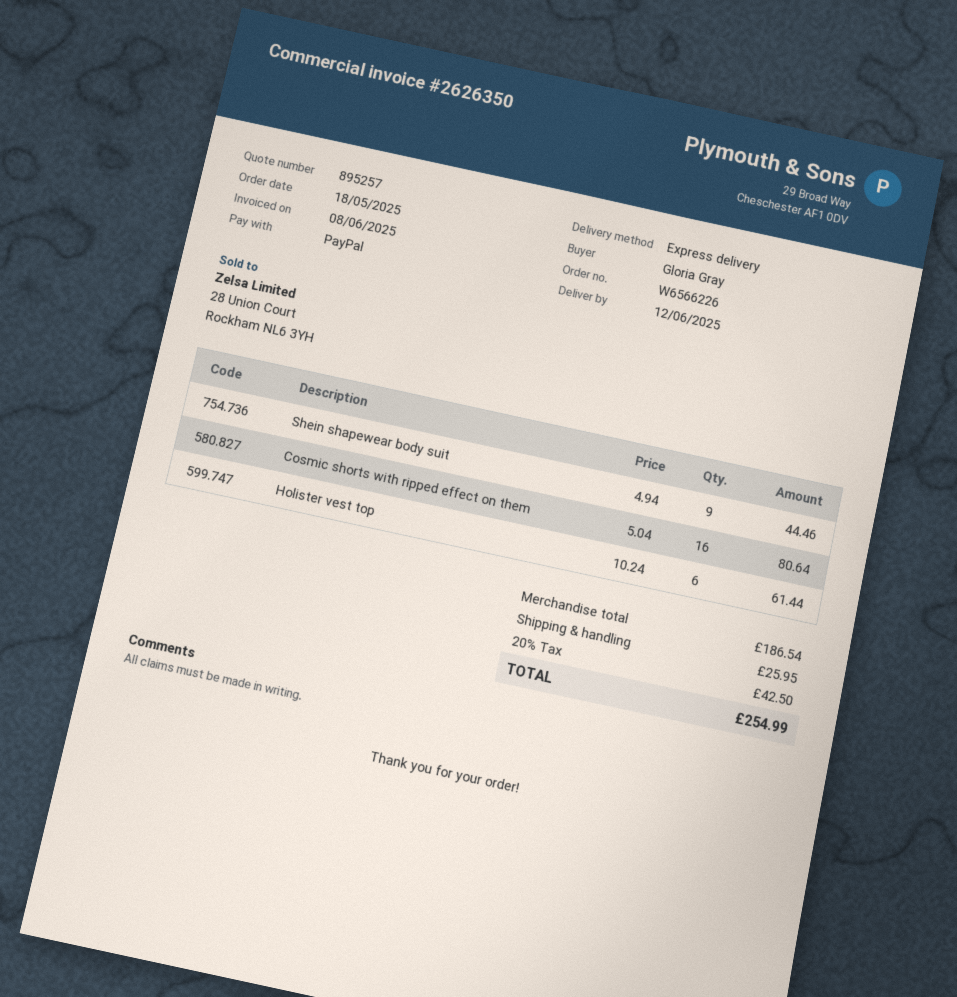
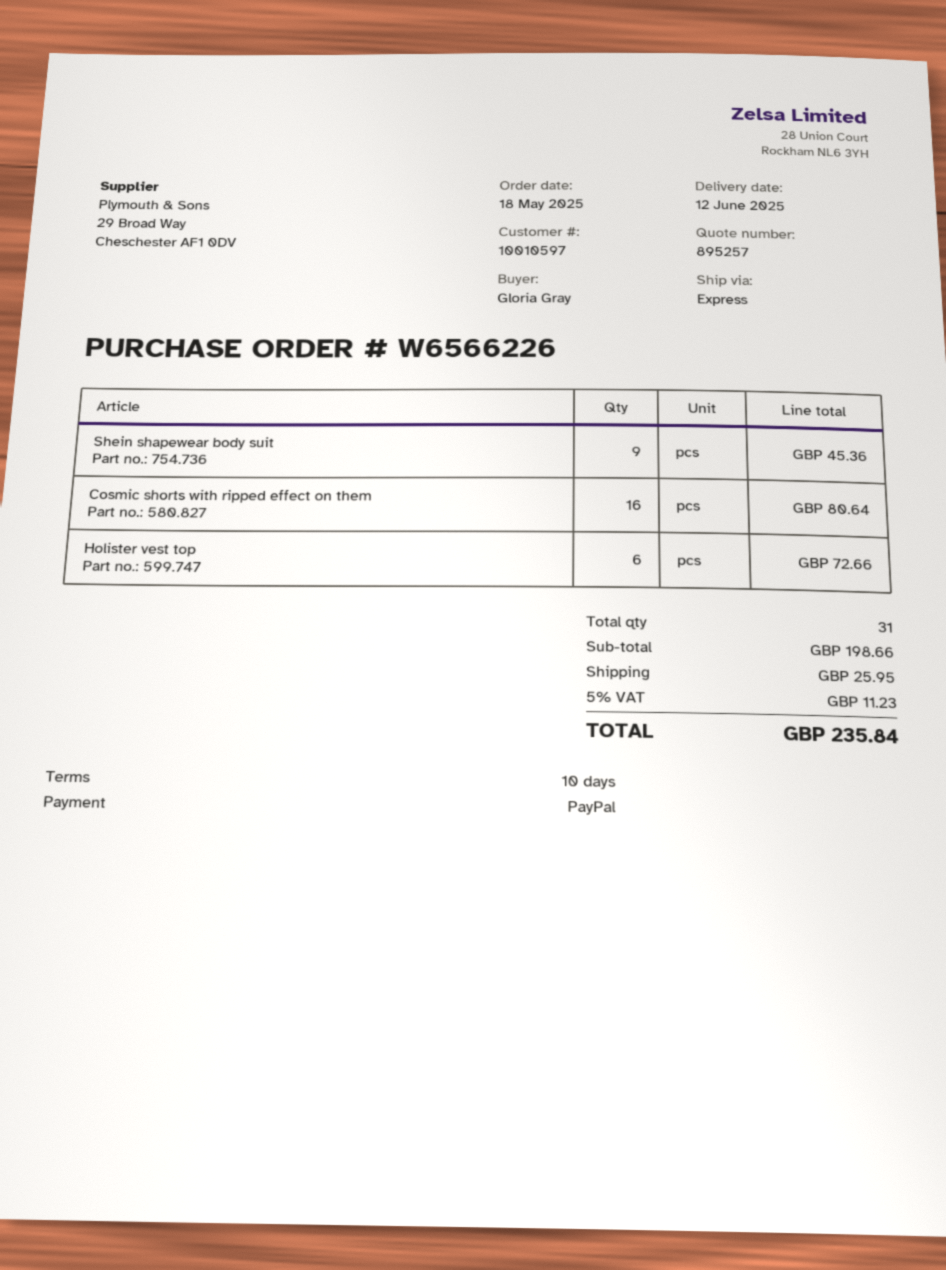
Shein shapewear body suit: 9 for 44.46 -> 9 for 45.36
Holister vest top: 6 for 61.44 -> 6 for 72.66
subtotal: 186.54 -> 198.66
tax: 20% = 42.50 -> 5% = 11.23
total: 254.99 -> 235.84

